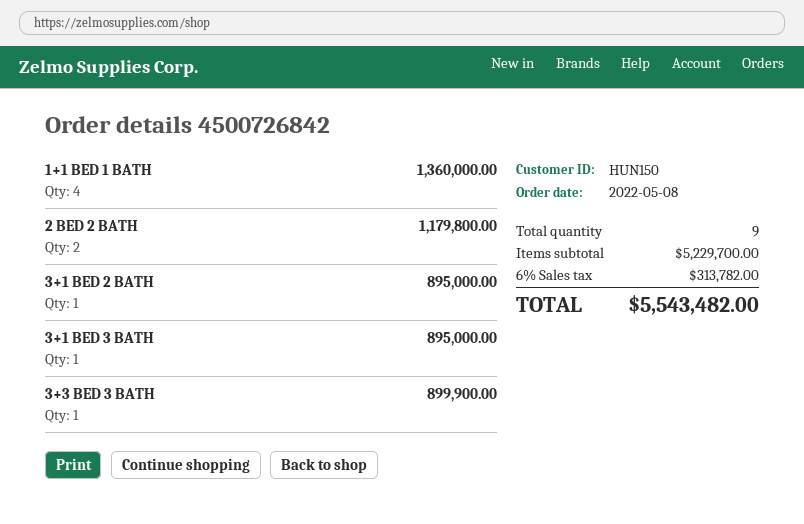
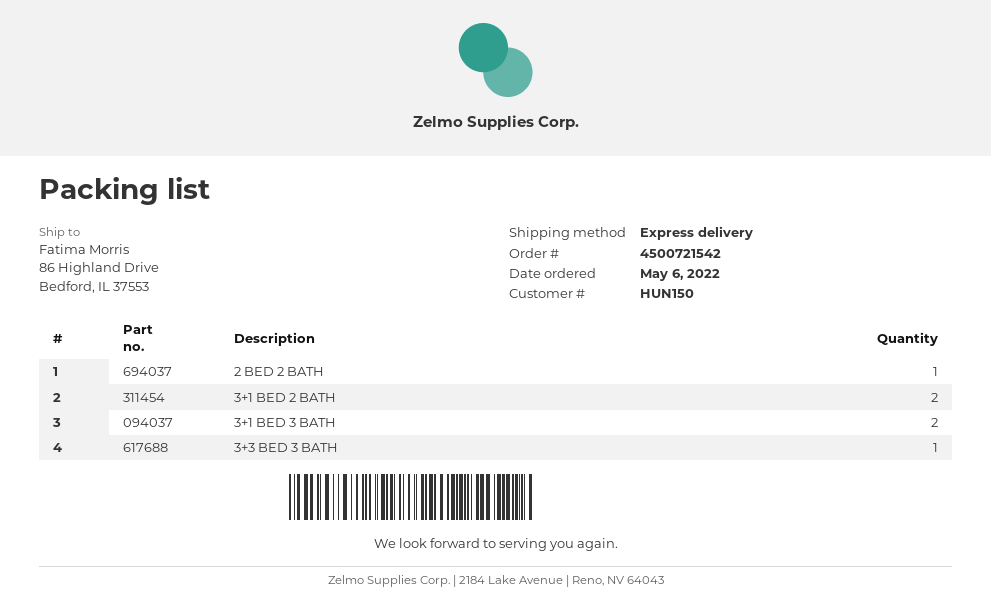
order number: 4500726842 -> 4500721542
order date: 2022-05-08 -> 2022-05-06
1+1 BED 1 BATH: 4 -> none
2 BED 2 BATH: 2 -> 1
3+1 BED 2 BATH: 1 -> 2
3+1 BED 3 BATH: 1 -> 2

